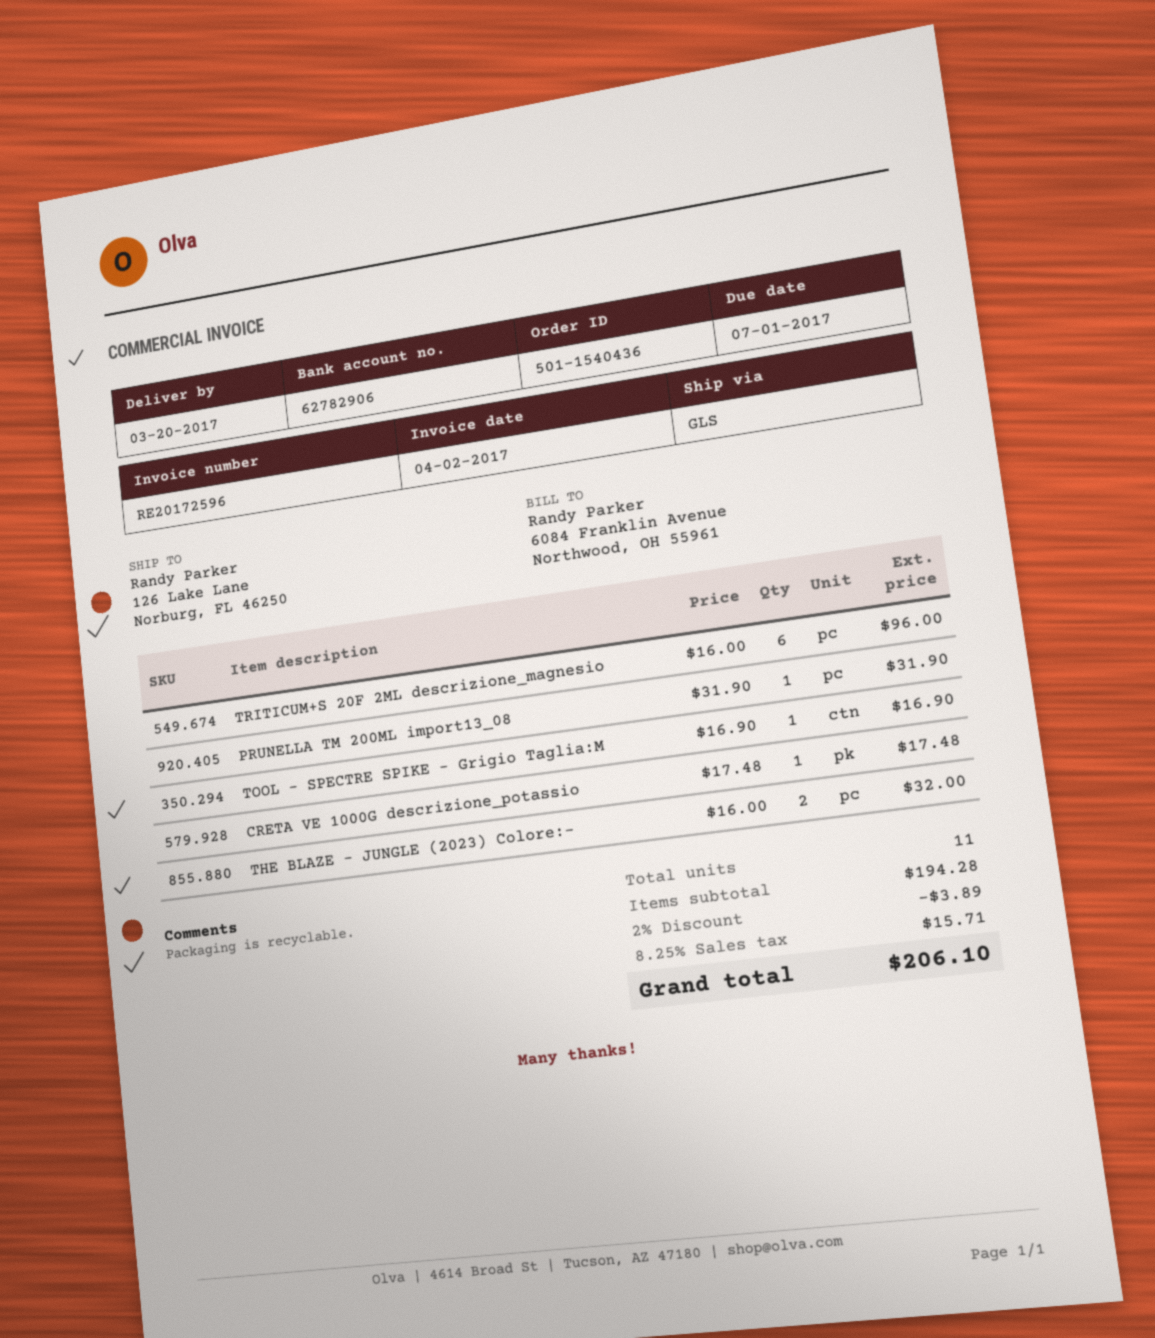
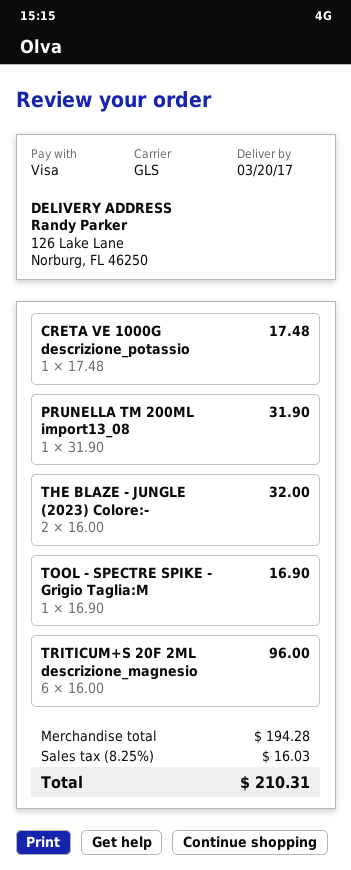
discount: 2% = 3.89 -> none
tax: 8.25% = 15.71 -> 8.25% = 16.03
total: 206.10 -> 210.31

